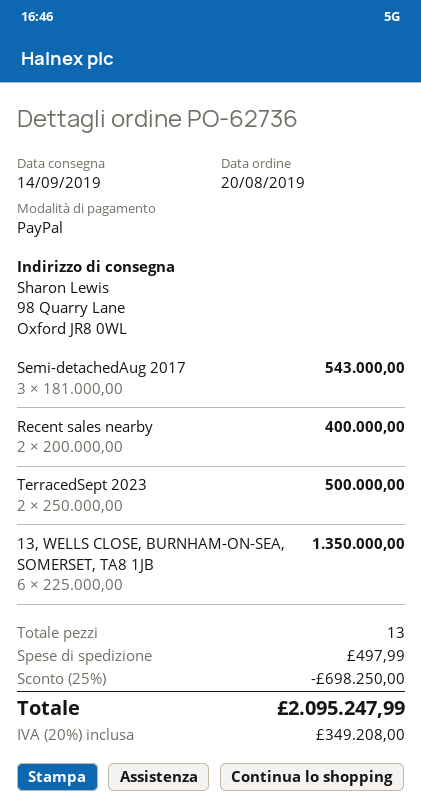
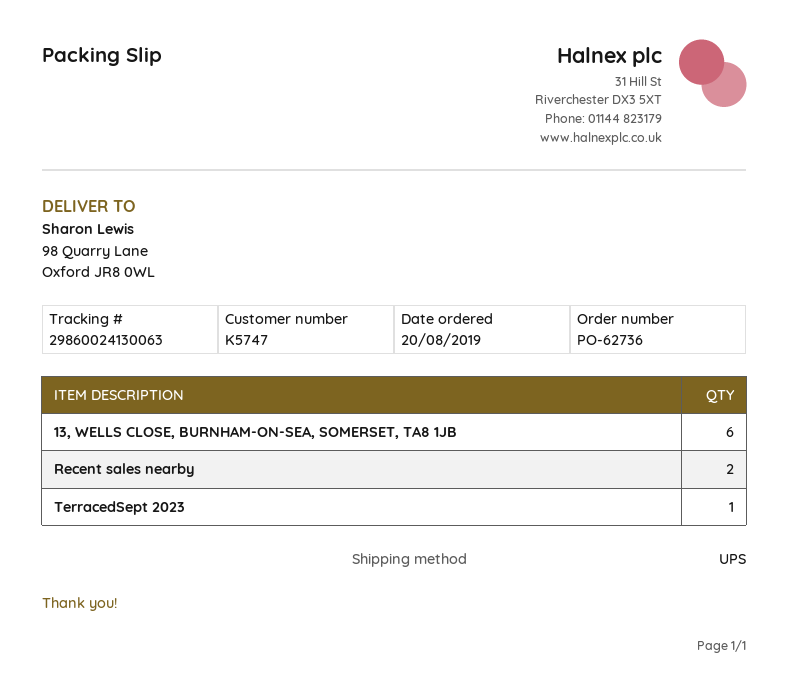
Semi-detachedAug 2017: 3 -> none
TerracedSept 2023: 2 -> 1

